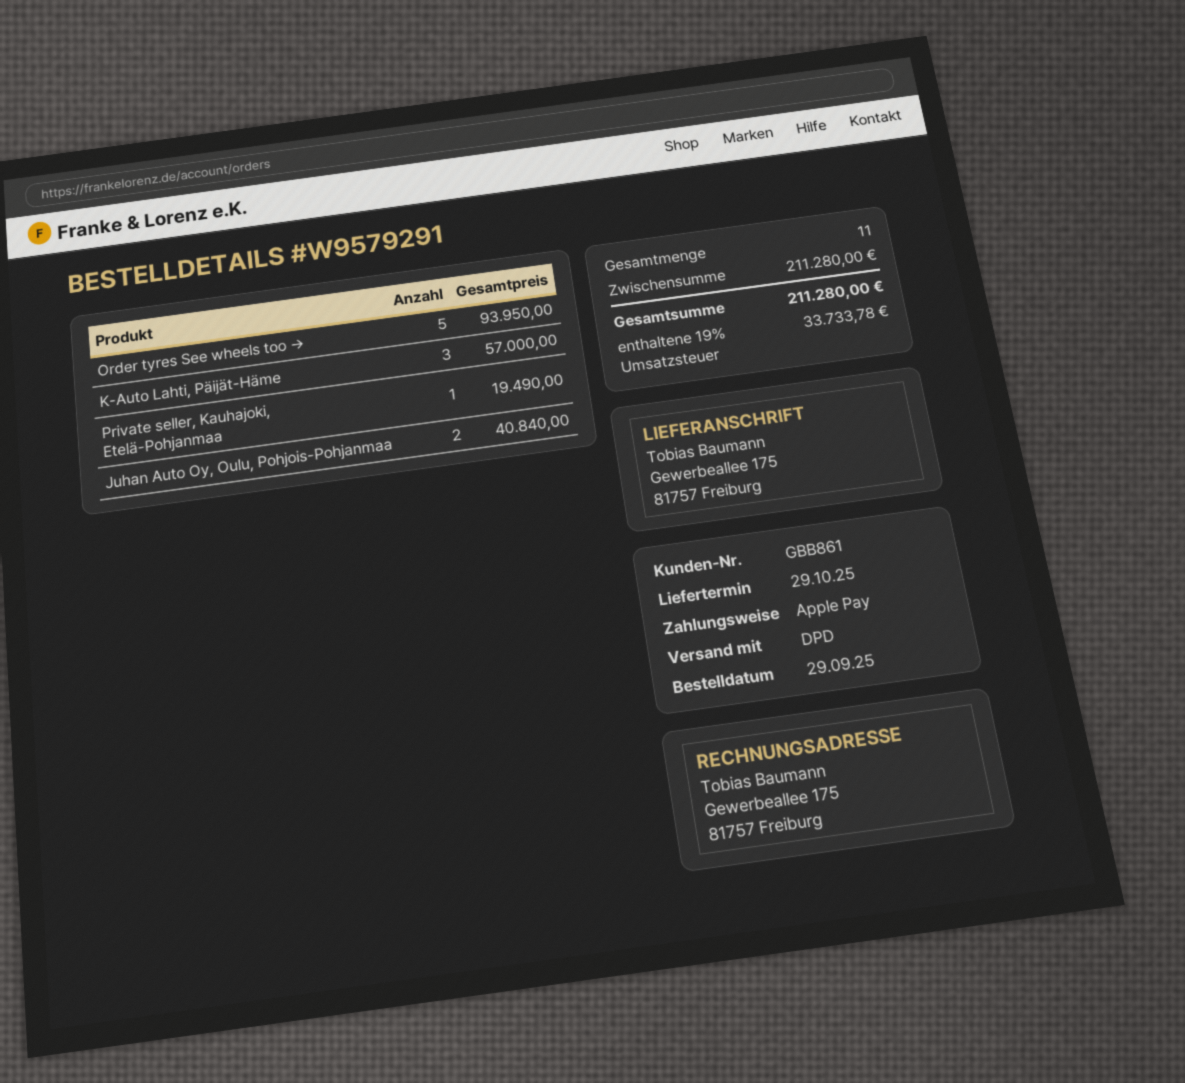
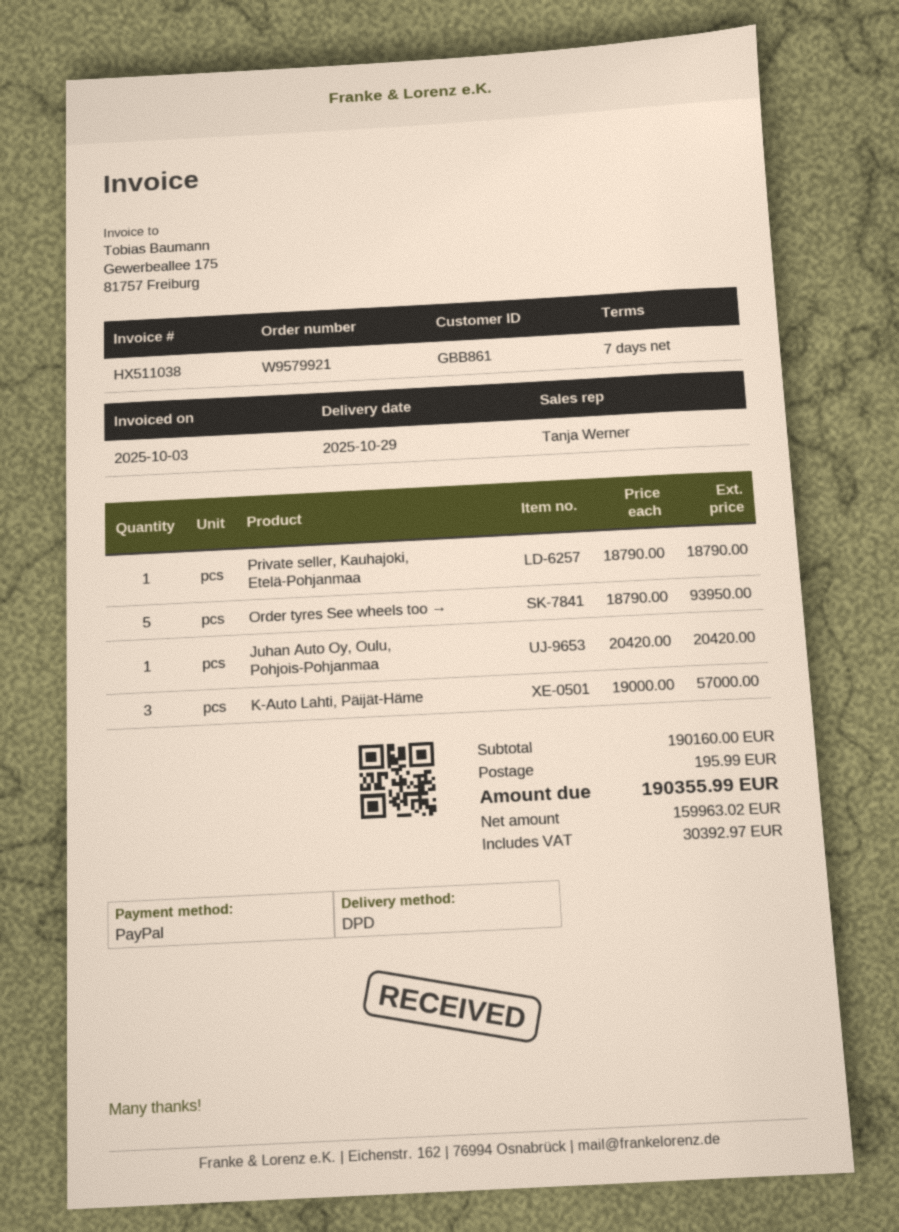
order number: W9579291 -> W9579921
payment method: Apple Pay -> PayPal
Private seller, Kauhajoki, Etelä-Pohjanmaa: 1 for 19490.00 -> 1 for 18790.00
Juhan Auto Oy, Oulu, Pohjois-Pohjanmaa: 2 for 40840.00 -> 1 for 20420.00
subtotal: 211280.00 -> 190160.00
shipping: none -> 195.99
tax: 33733.78 -> 30392.97
total: 211280.00 -> 190355.99

